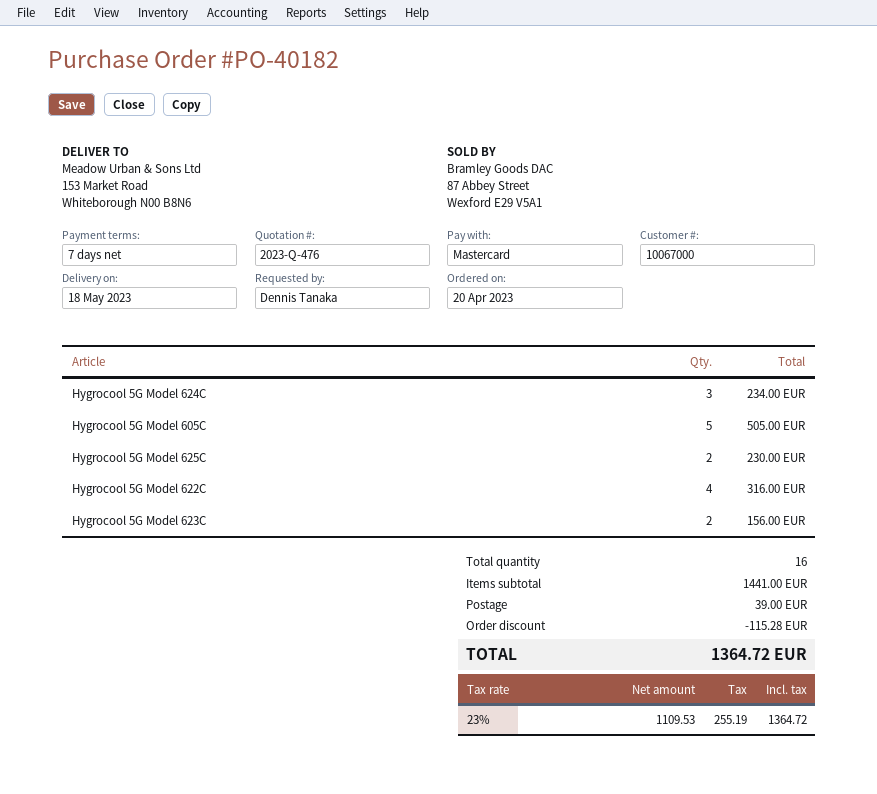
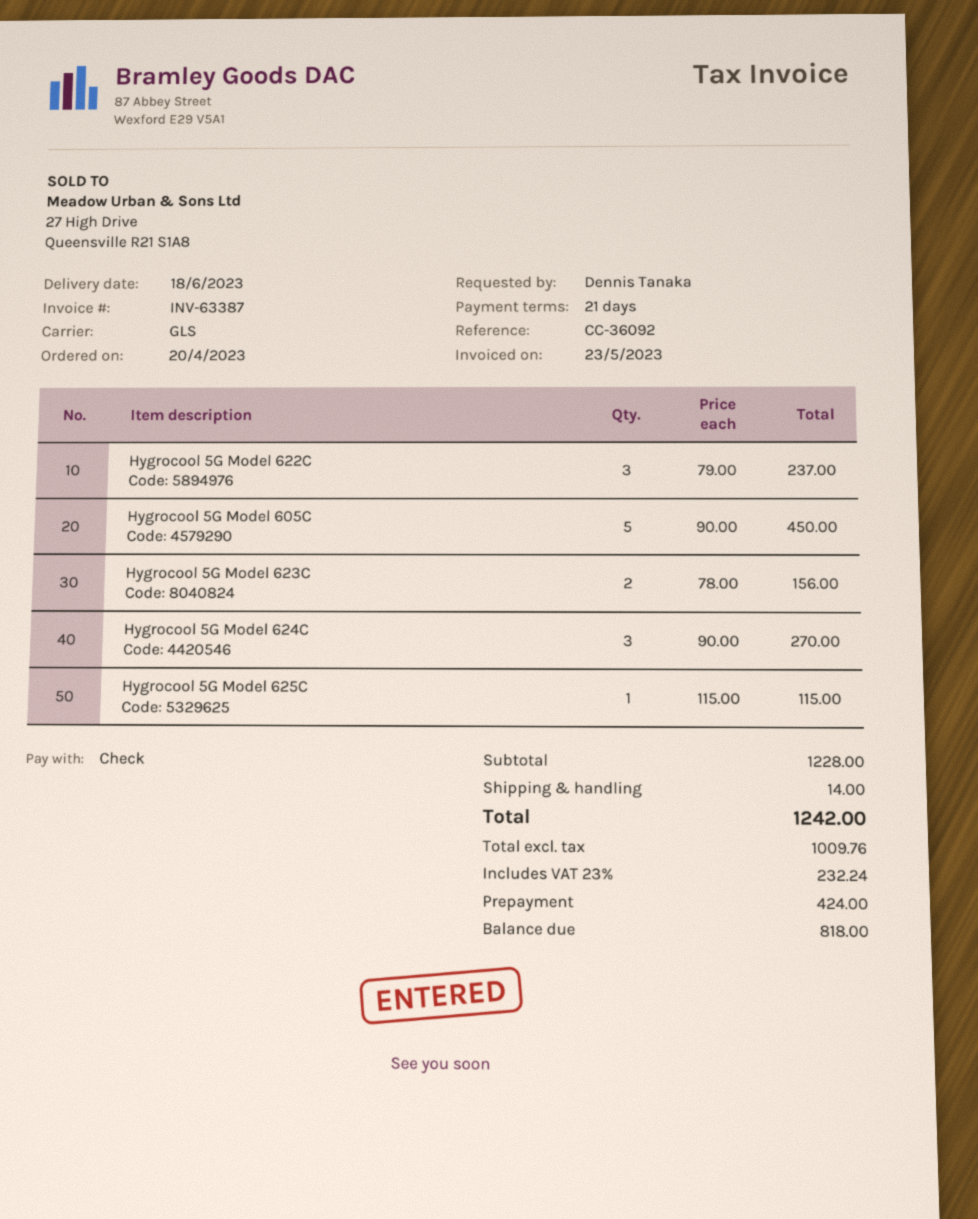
delivery date: 2023-05-18 -> 2023-06-18
payment terms: 7 days -> 21 days
payment method: Mastercard -> cheque
Hygrocool 5G Model 624C: 3 for 234.00 -> 3 for 270.00
Hygrocool 5G Model 605C: 5 for 505.00 -> 5 for 450.00
Hygrocool 5G Model 625C: 2 for 230.00 -> 1 for 115.00
Hygrocool 5G Model 622C: 4 for 316.00 -> 3 for 237.00
subtotal: 1441.00 -> 1228.00
discount: 115.28 -> none
shipping: 39.00 -> 14.00
net: 1109.53 -> 1009.76
tax: 23% = 255.19 -> 23% = 232.24
total: 1364.72 -> 1242.00

